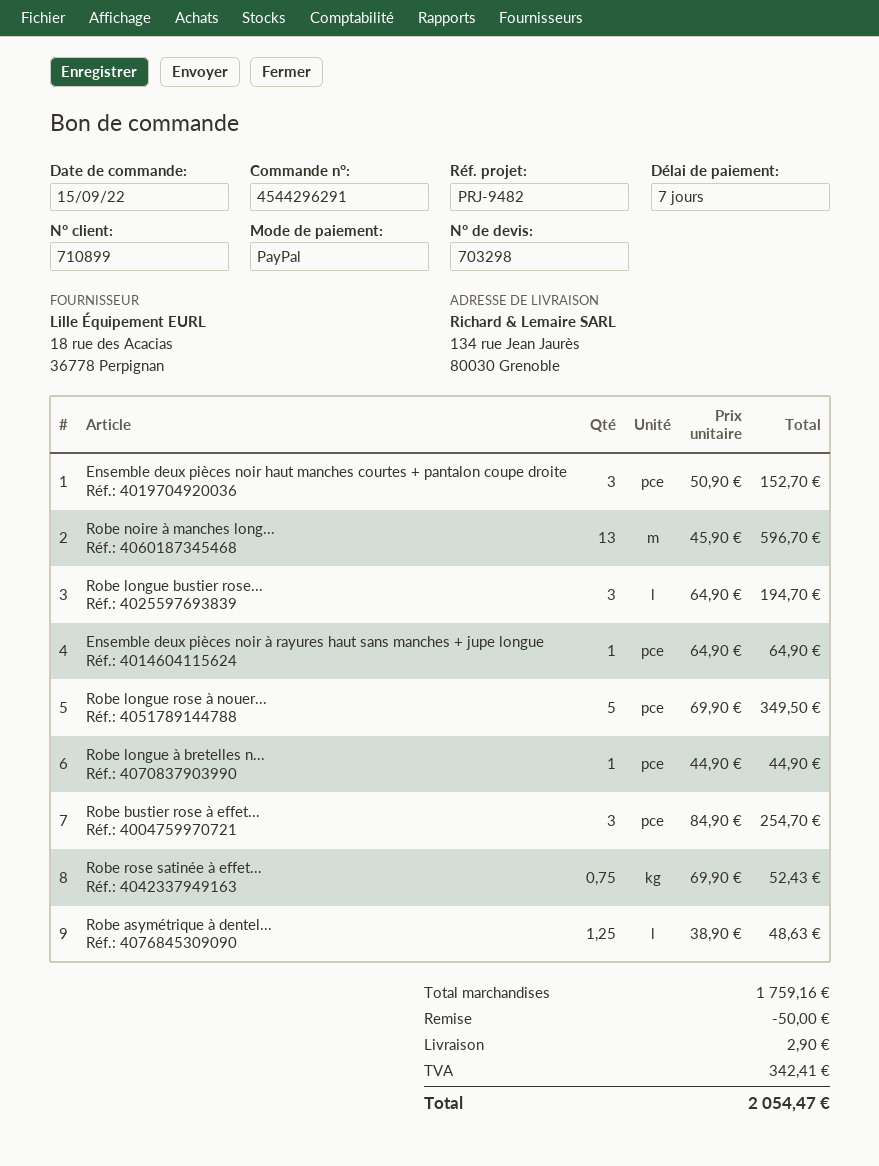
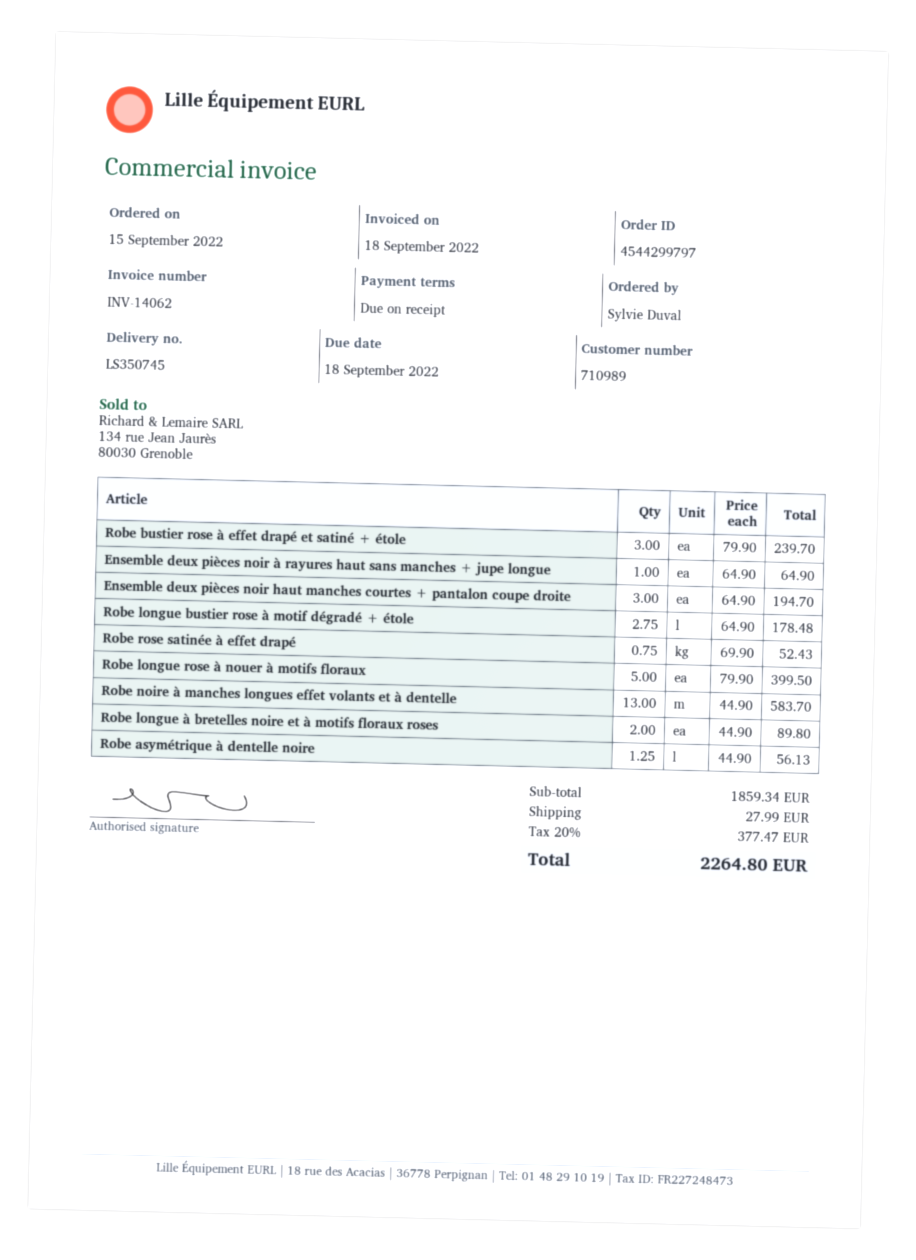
order number: 4544296291 -> 4544299797
payment terms: 7 days -> on receipt
customer number: 710899 -> 710989
Ensemble deux pièces noir haut manches courtes + pantalon coupe droite: 3 x 50.90 = 152.70 -> 3 x 64.90 = 194.70
Robe noire à manches long...: 13 x 45.90 = 596.70 -> 13 x 44.90 = 583.70
Robe longue bustier rose...: 3 x 64.90 = 194.70 -> 2.75 x 64.90 = 178.48
Robe longue rose à nouer...: 5 x 69.90 = 349.50 -> 5 x 79.90 = 399.50
Robe longue à bretelles n...: 1 x 44.90 = 44.90 -> 2 x 44.90 = 89.80
Robe bustier rose à effet...: 3 x 84.90 = 254.70 -> 3 x 79.90 = 239.70
Robe asymétrique à dentel...: 1.25 x 38.90 = 48.63 -> 1.25 x 44.90 = 56.13
subtotal: 1759.16 -> 1859.34
discount: 50.00 -> none
shipping: 2.90 -> 27.99
tax: 342.41 -> 377.47
total: 2054.47 -> 2264.80

